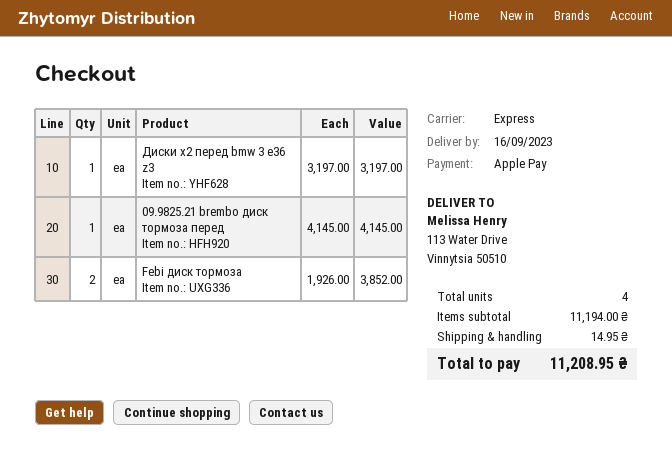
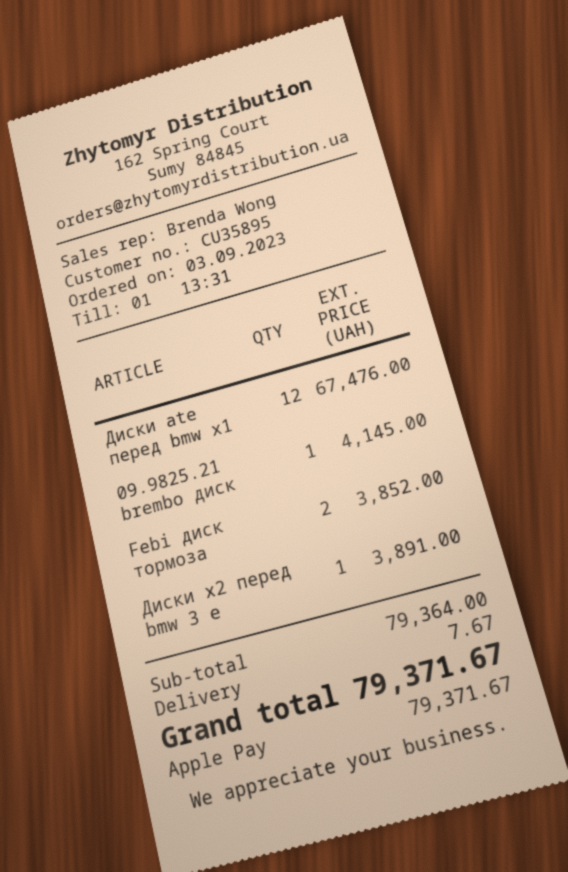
Диски x2 перед bmw 3 e36 z3: 1 for 3197.00 -> 1 for 3891.00
Диски ate перед bmw x1: none -> 12 for 67476.00
subtotal: 11194.00 -> 79364.00
shipping: 14.95 -> 7.67
total: 11208.95 -> 79371.67

